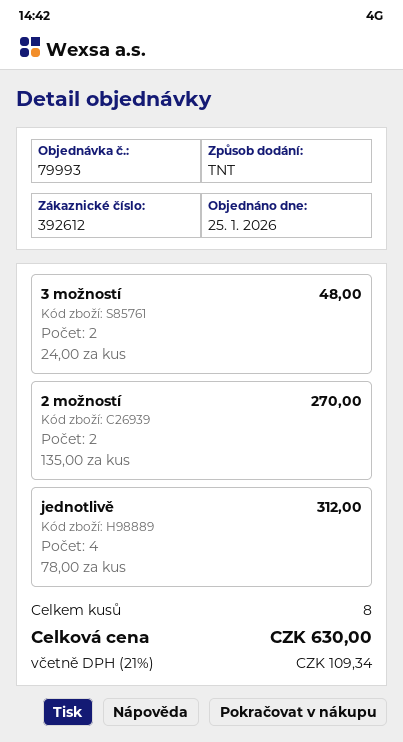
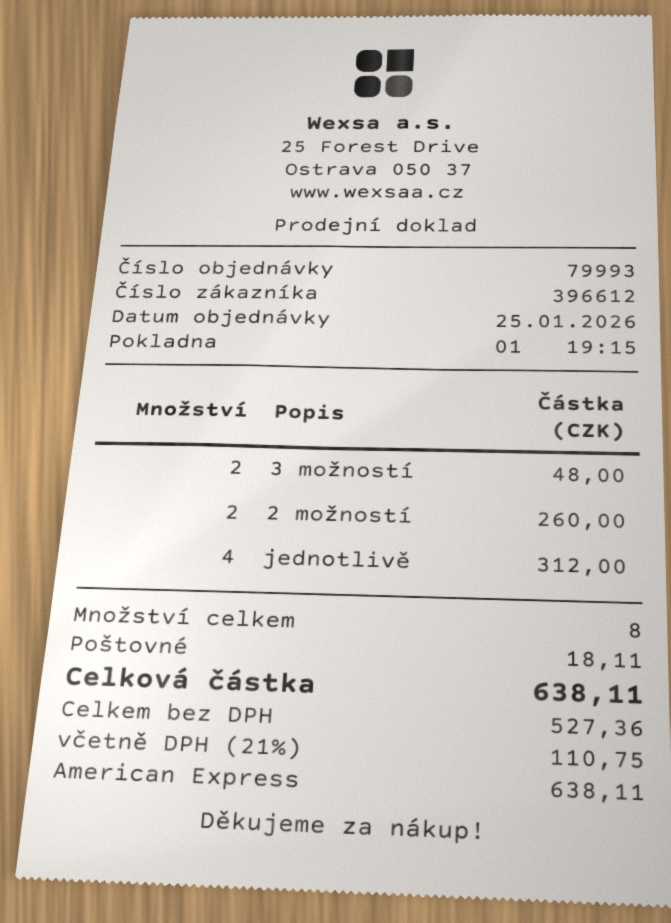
customer number: 392612 -> 396612
2 možností: 2 for 270.00 -> 2 for 260.00
shipping: none -> 18.11
tax: 21% = 109.34 -> 21% = 110.75
total: 630.00 -> 638.11

